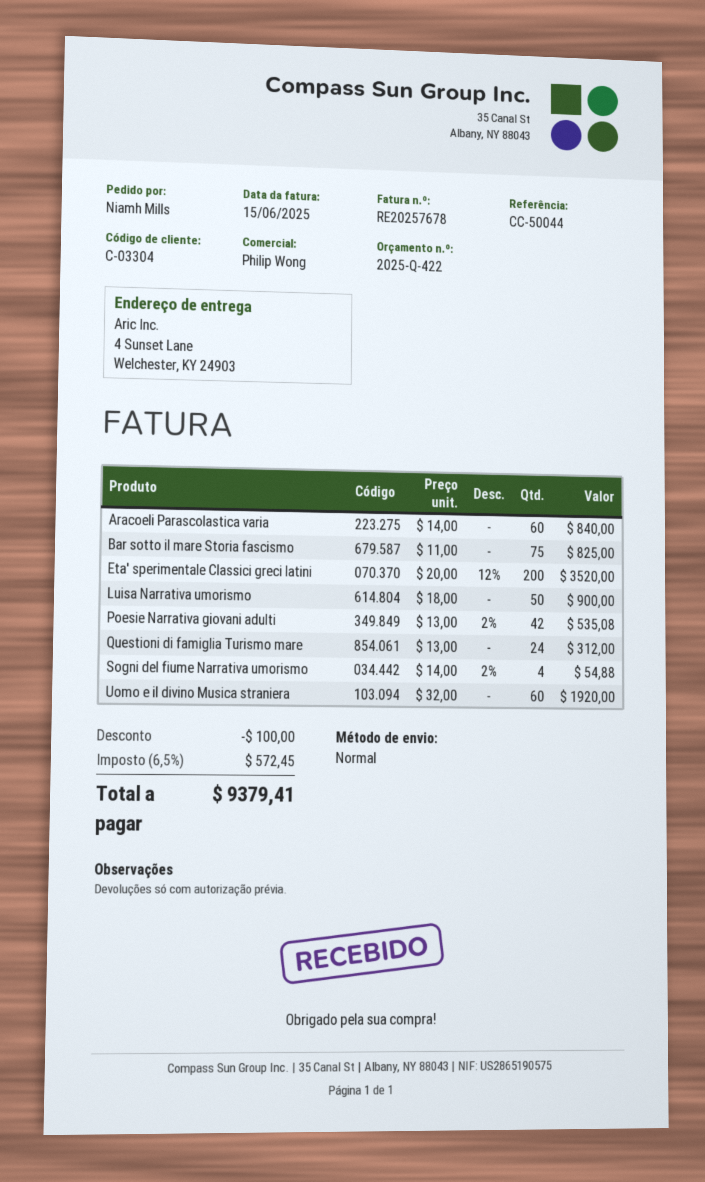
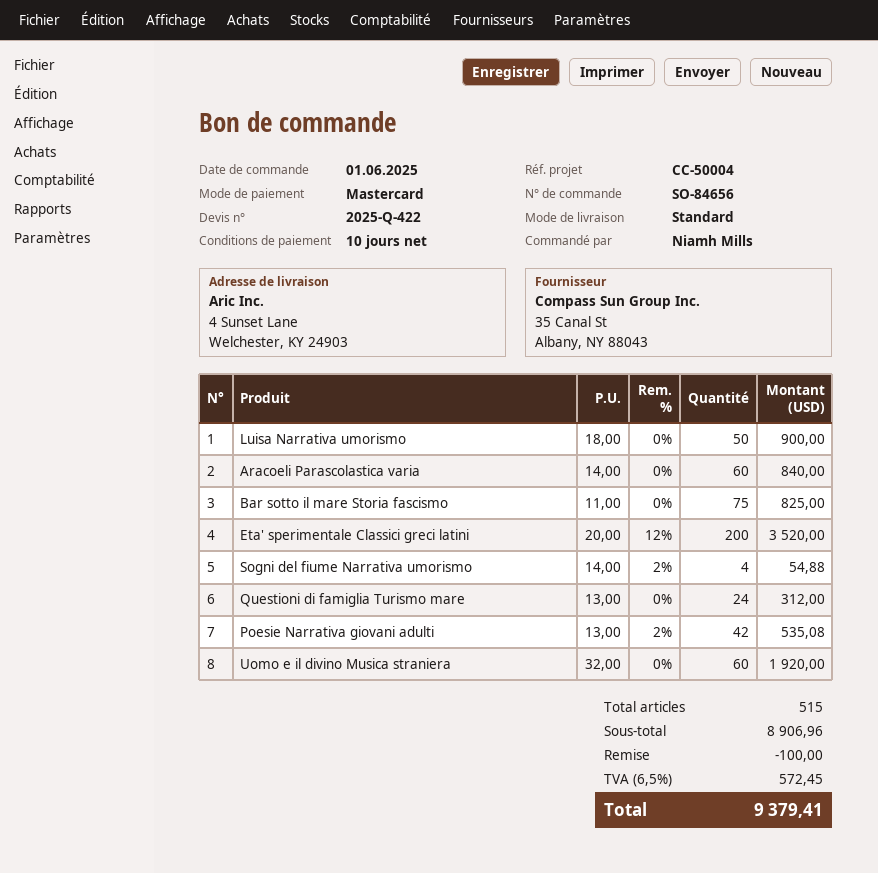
reference: CC-50044 -> CC-50004

